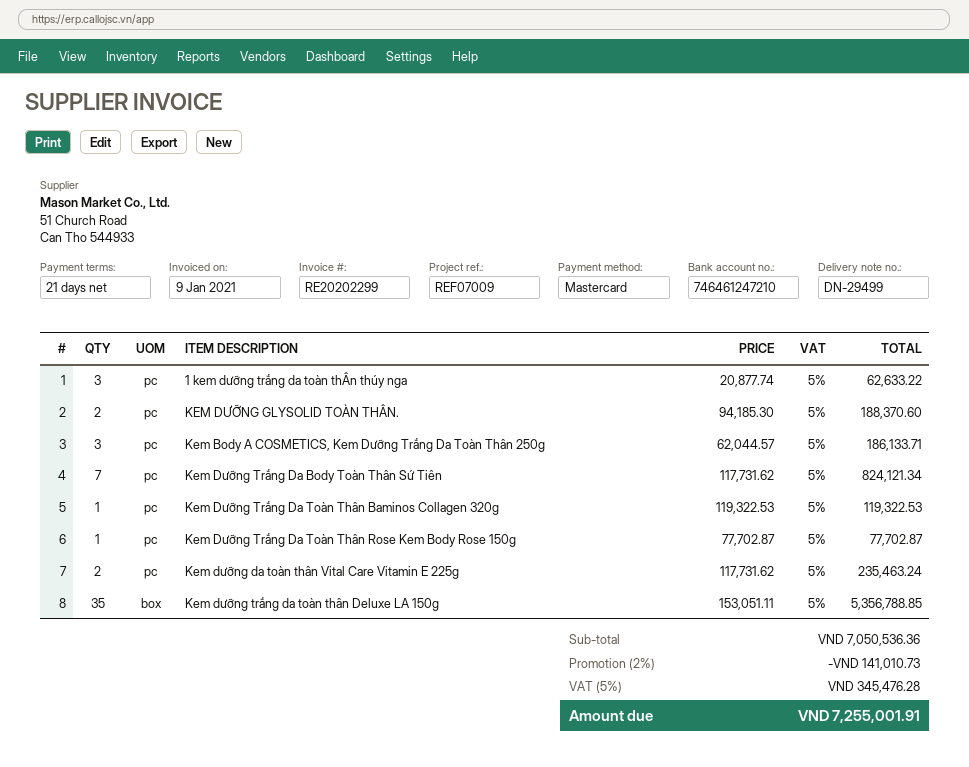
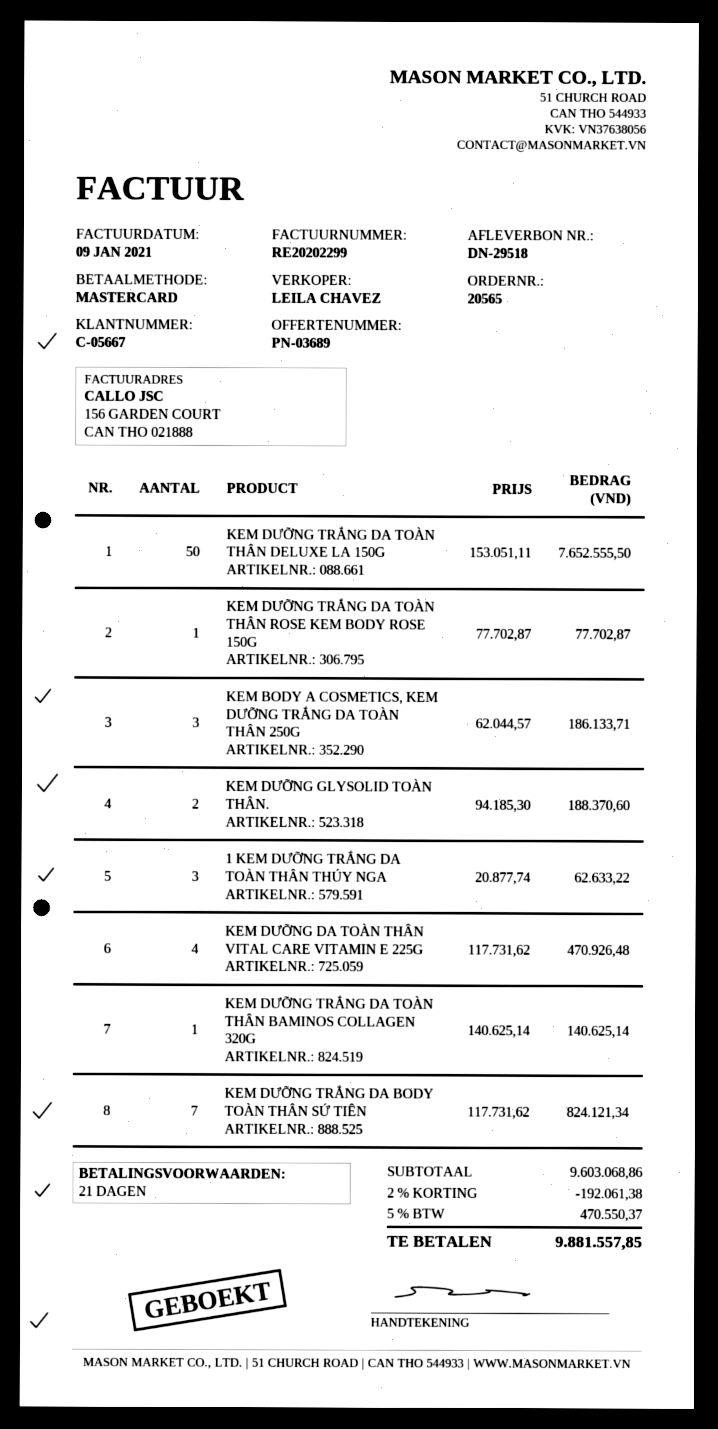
delivery note number: DN-29499 -> DN-29518
Kem Dưỡng Trắng Da Toàn Thân Baminos Collagen 320g: 1 x 119322.53 = 119322.53 -> 1 x 140625.14 = 140625.14
Kem dưỡng da toàn thân Vital Care Vitamin E 225g: 2 x 117731.62 = 235463.24 -> 4 x 117731.62 = 470926.48
Kem dưỡng trắng da toàn thân Deluxe LA 150g: 35 x 153051.11 = 5356788.85 -> 50 x 153051.11 = 7652555.50
subtotal: 7050536.36 -> 9603068.86
discount: 2% = 141010.73 -> 2% = 192061.38
tax: 5% = 345476.28 -> 5% = 470550.37
total: 7255001.91 -> 9881557.85

